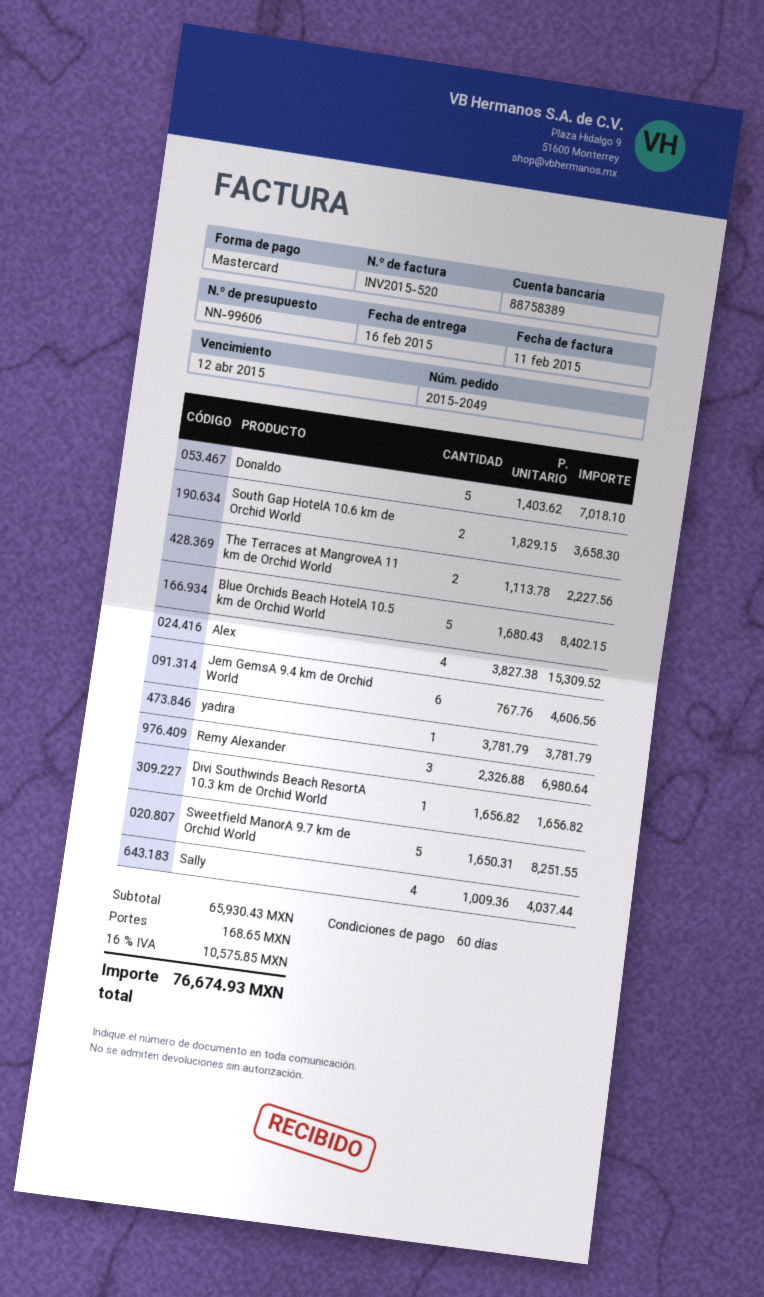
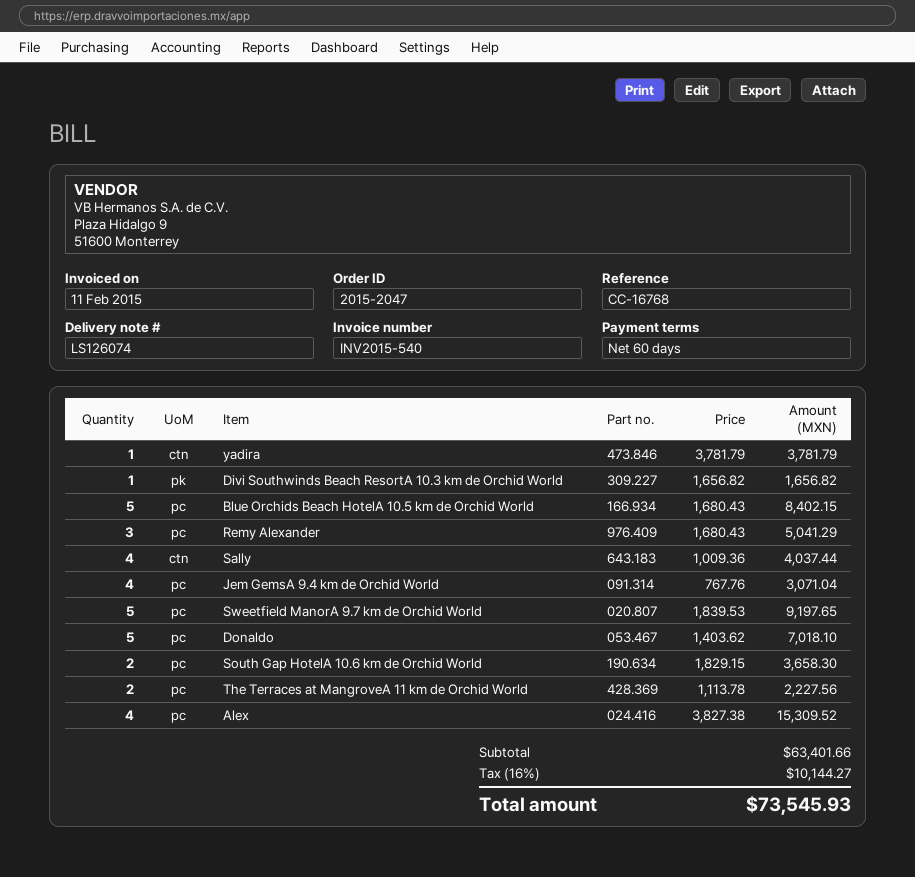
order number: 2015-2049 -> 2015-2047
invoice number: INV2015-520 -> INV2015-540
Jem GemsA 9.4 km de Orchid World: 6 x 767.76 = 4606.56 -> 4 x 767.76 = 3071.04
Remy Alexander: 3 x 2326.88 = 6980.64 -> 3 x 1680.43 = 5041.29
Sweetfield ManorA 9.7 km de Orchid World: 5 x 1650.31 = 8251.55 -> 5 x 1839.53 = 9197.65
subtotal: 65930.43 -> 63401.66
shipping: 168.65 -> none
tax: 16% = 10575.85 -> 16% = 10144.27
total: 76674.93 -> 73545.93

